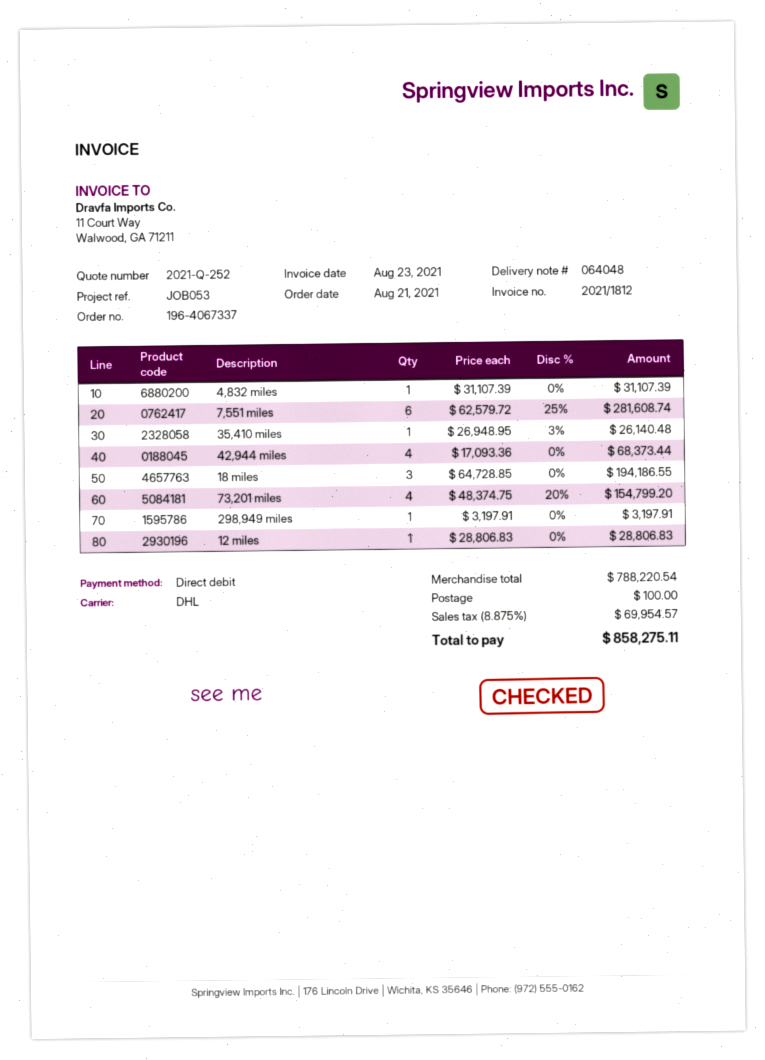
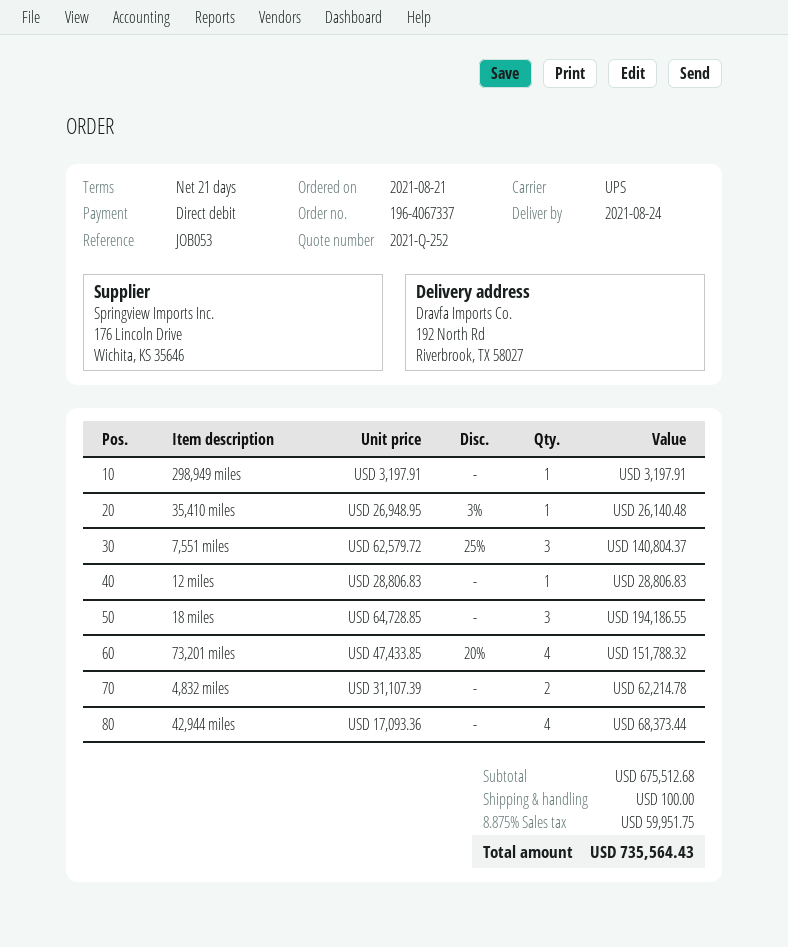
shipping method: DHL -> UPS
4,832 miles: 1 x 31107.39 = 31107.39 -> 2 x 31107.39 = 62214.78
7,551 miles: 6 x 62579.72 - 25% = 281608.74 -> 3 x 62579.72 - 25% = 140804.37
73,201 miles: 4 x 48374.75 - 20% = 154799.20 -> 4 x 47433.85 - 20% = 151788.32
subtotal: 788220.54 -> 675512.68
tax: 8.875% = 69954.57 -> 8.875% = 59951.75
total: 858275.11 -> 735564.43

